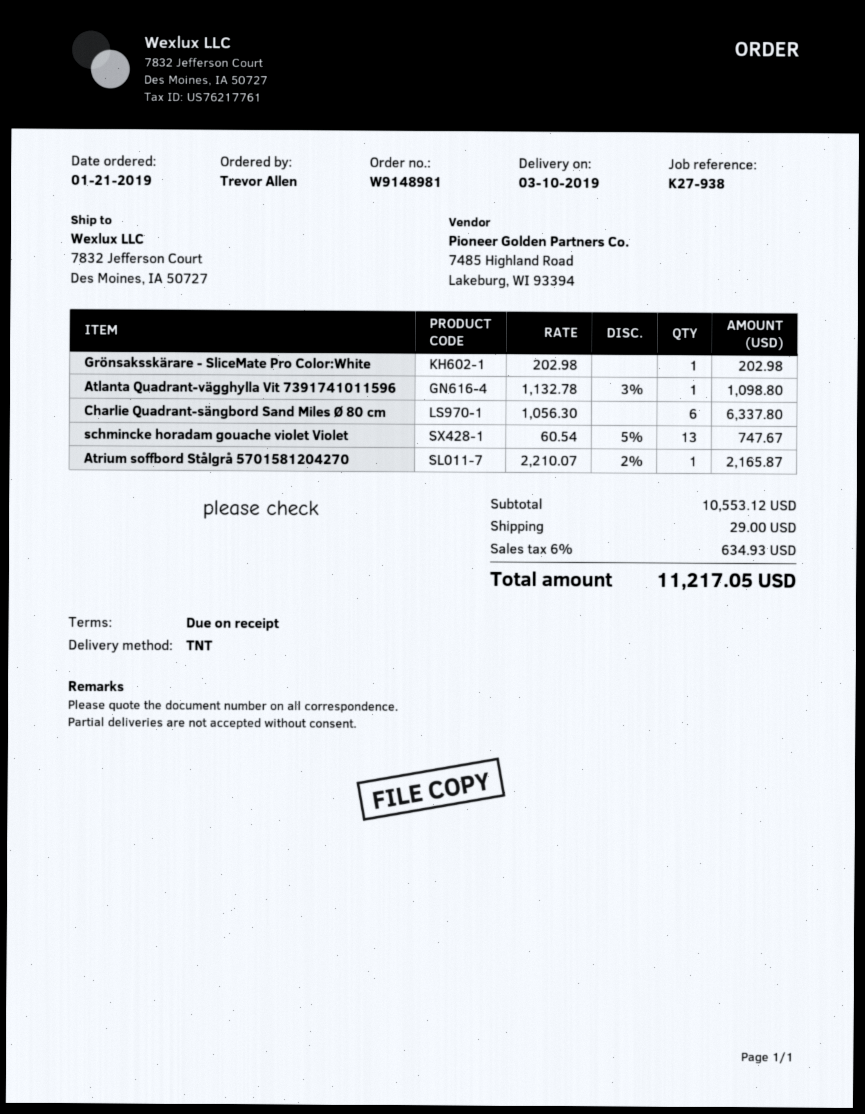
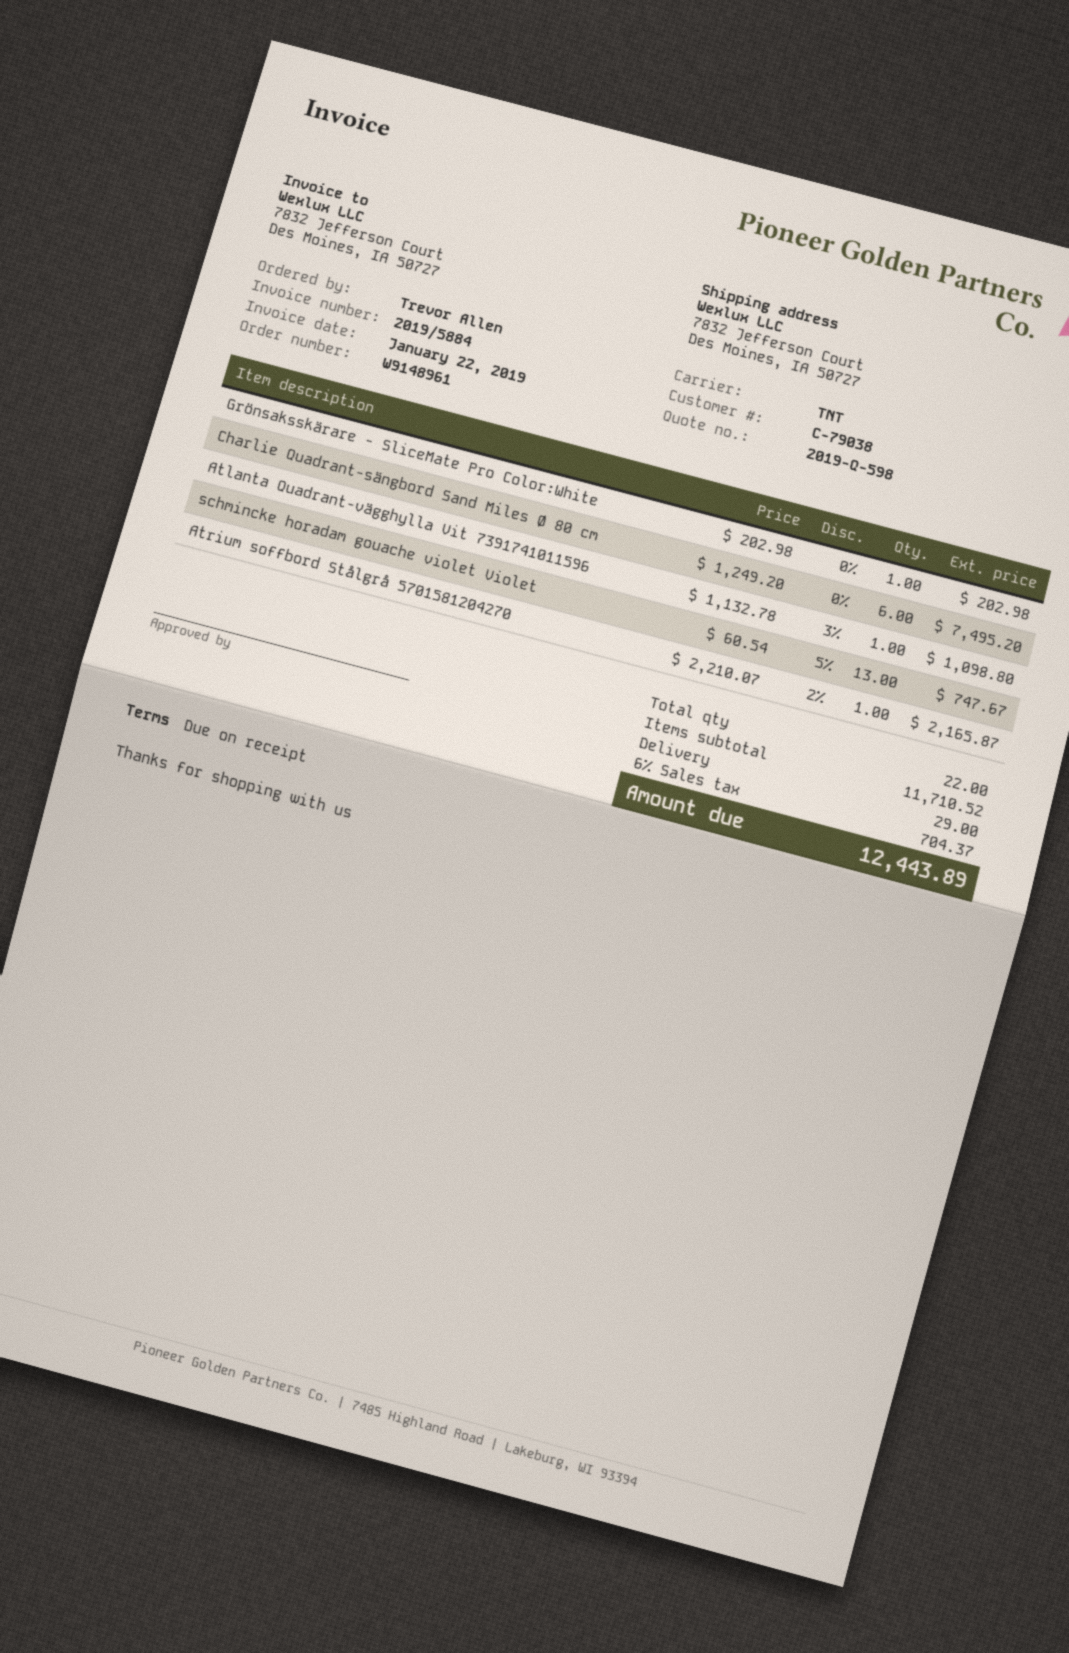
order number: W9148981 -> W9148961
Charlie Quadrant-sängbord Sand Miles Ø 80 cm: 6 x 1056.30 = 6337.80 -> 6 x 1249.20 = 7495.20
subtotal: 10553.12 -> 11710.52
tax: 6% = 634.93 -> 6% = 704.37
total: 11217.05 -> 12443.89

